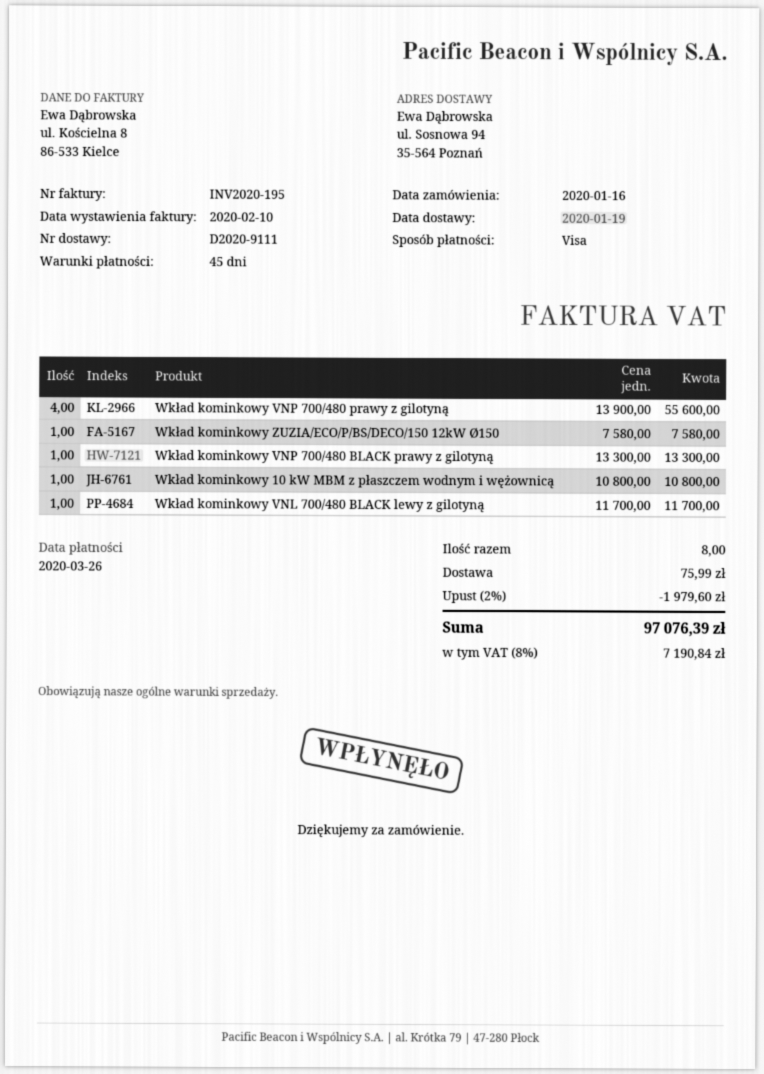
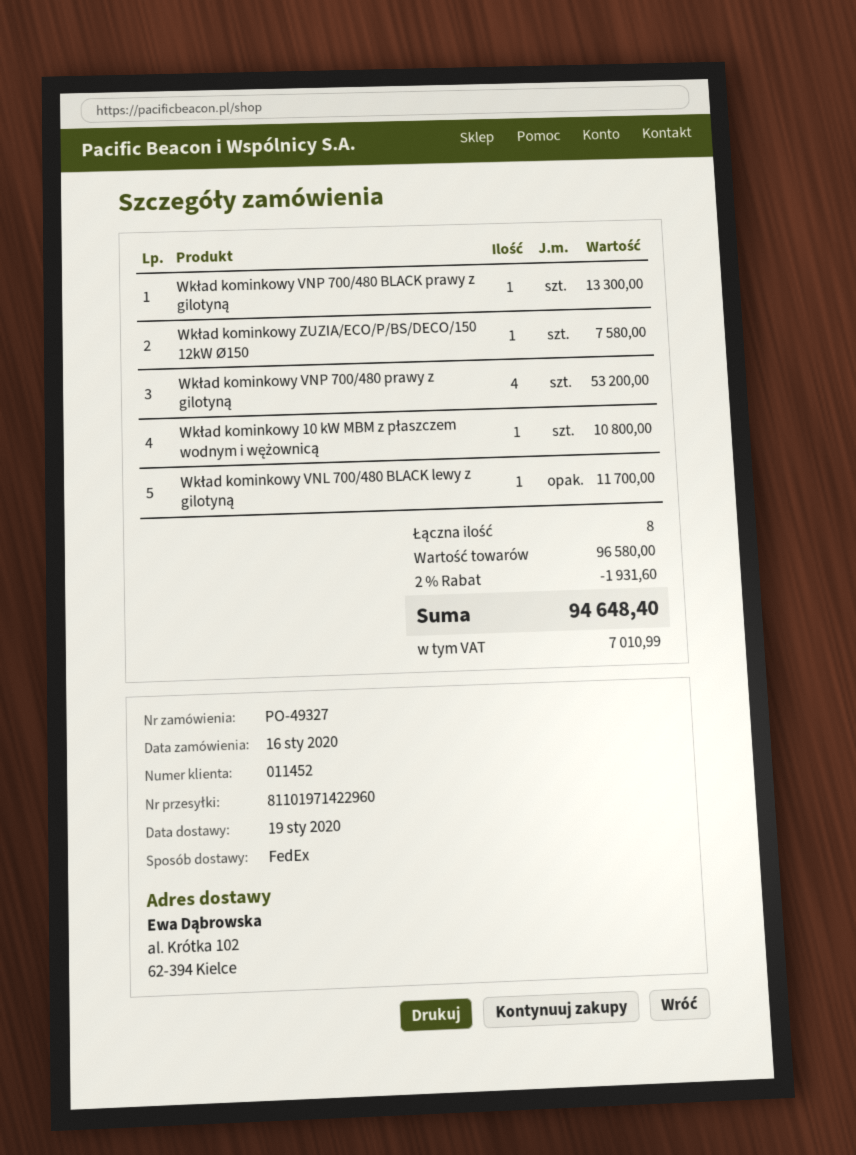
ship to: ul. Sosnowa 94, 35-564 Poznań -> al. Krótka 102, 62-394 Kielce
Wkład kominkowy VNP 700/480 prawy z gilotyną: 4 for 55600.00 -> 4 for 53200.00
discount: 2% = 1979.60 -> 2% = 1931.60
shipping: 75.99 -> none
tax: 7190.84 -> 7010.99
total: 97076.39 -> 94648.40

